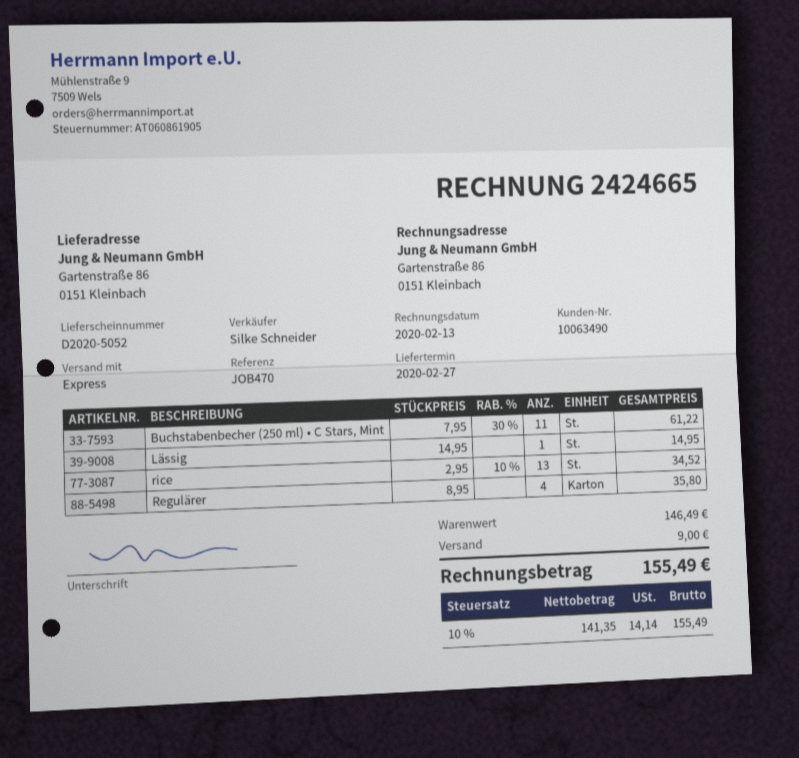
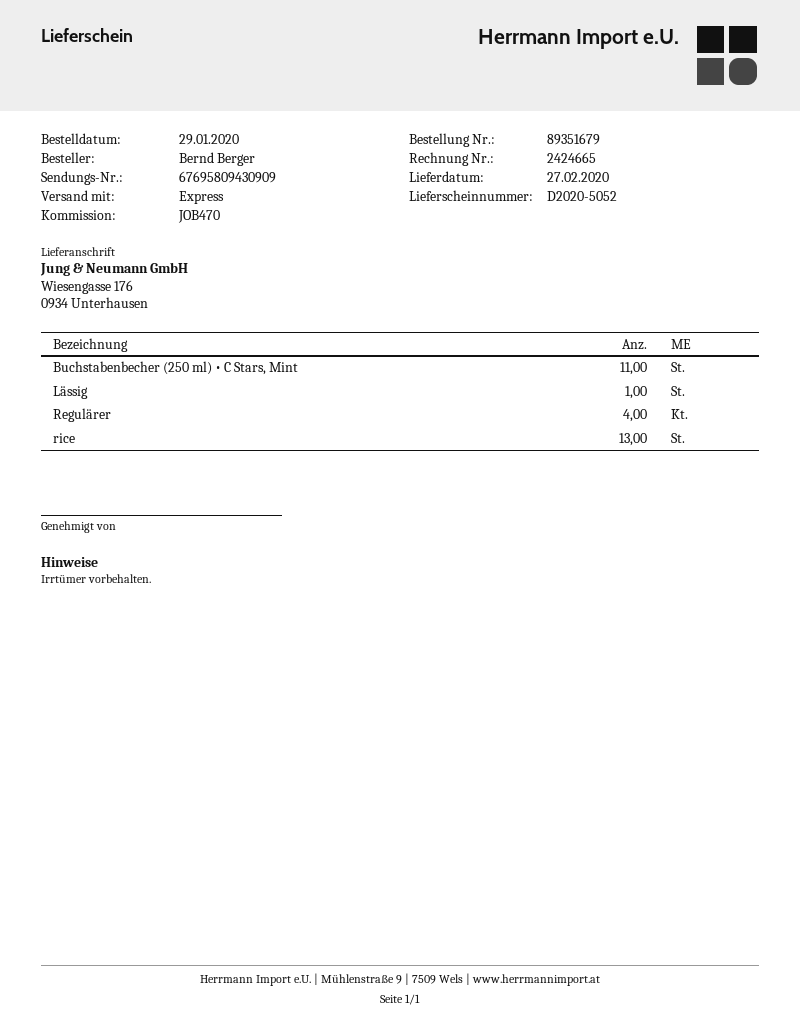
ship to: Gartenstraße 86, 0151 Kleinbach -> Wiesengasse 176, 0934 Unterhausen

